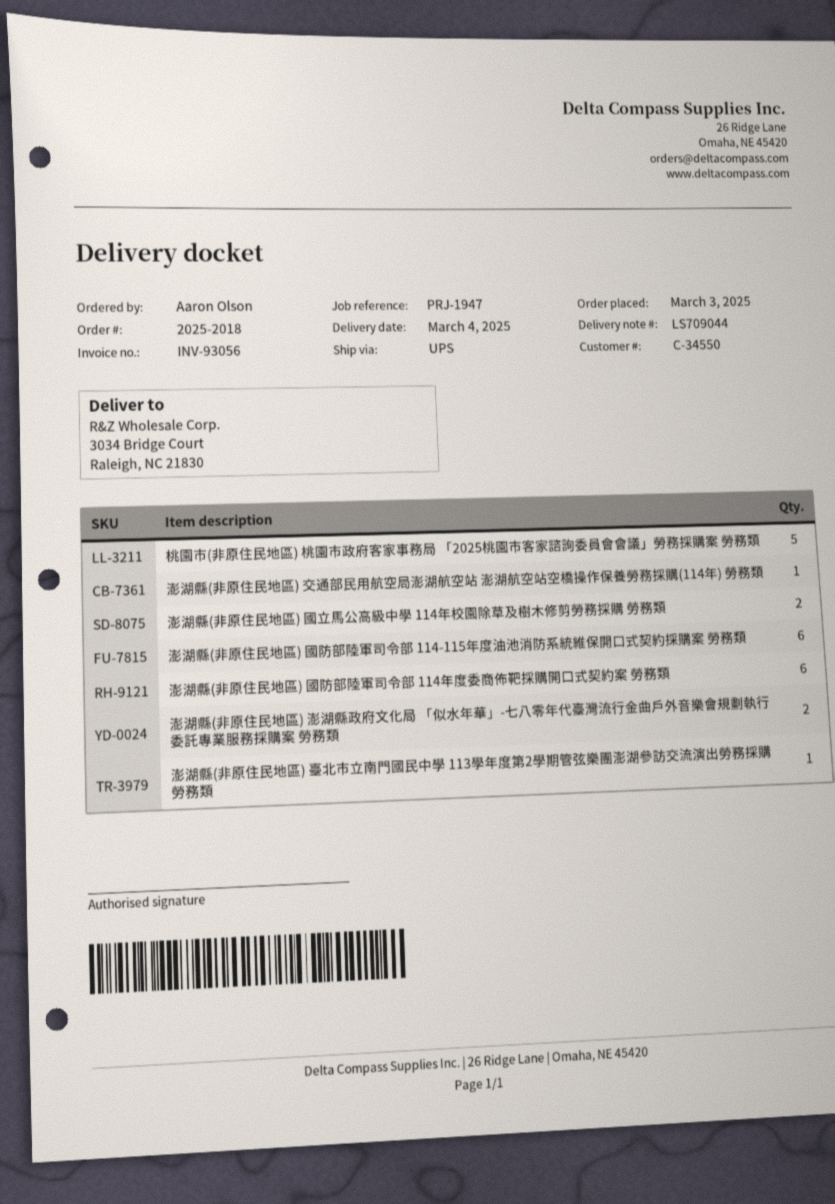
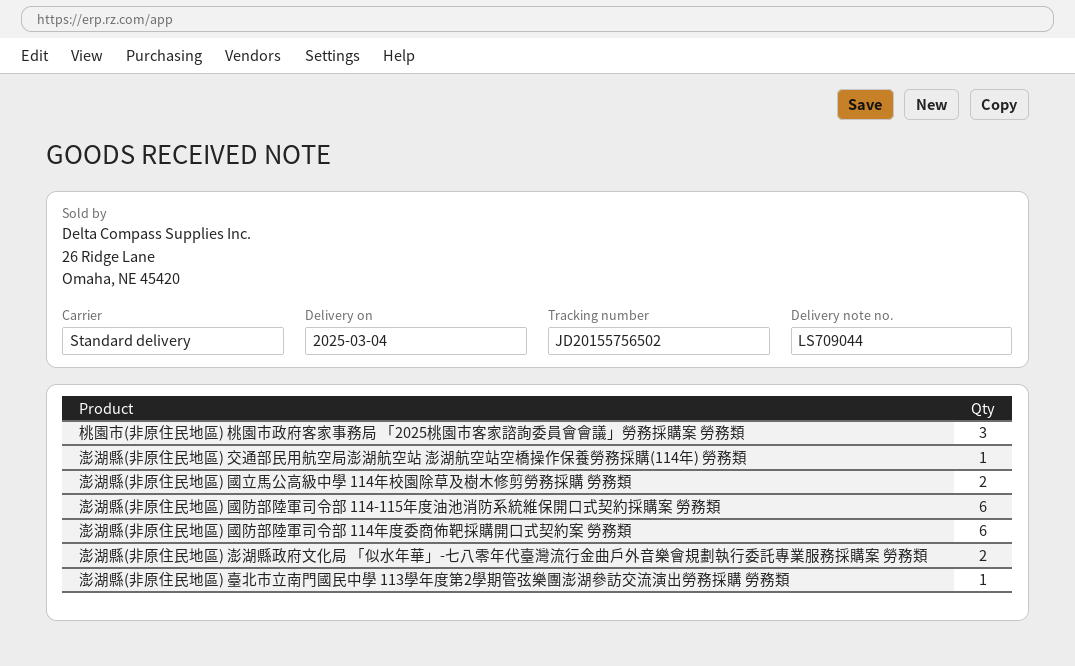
shipping method: UPS -> standard
桃園市(非原住民地區) 桃園市政府客家事務局 「2025桃園市客家諮詢委員會會議」勞務採購案 勞務類: 5 -> 3

